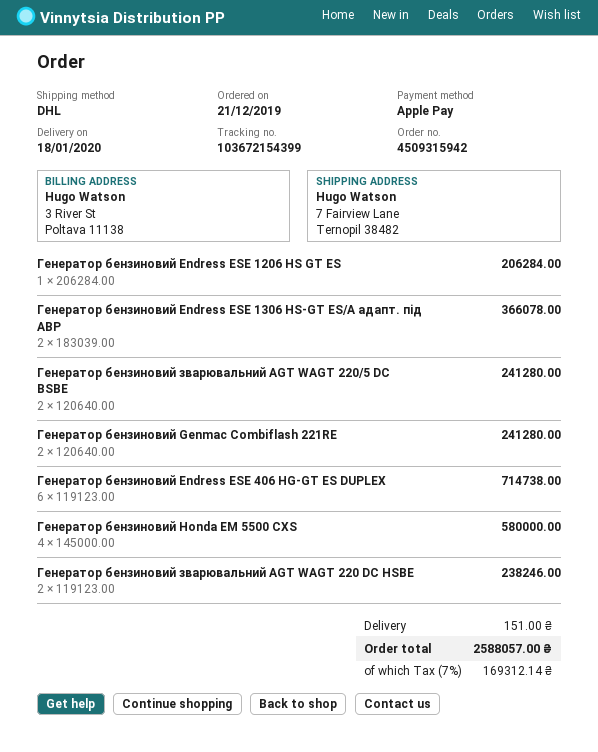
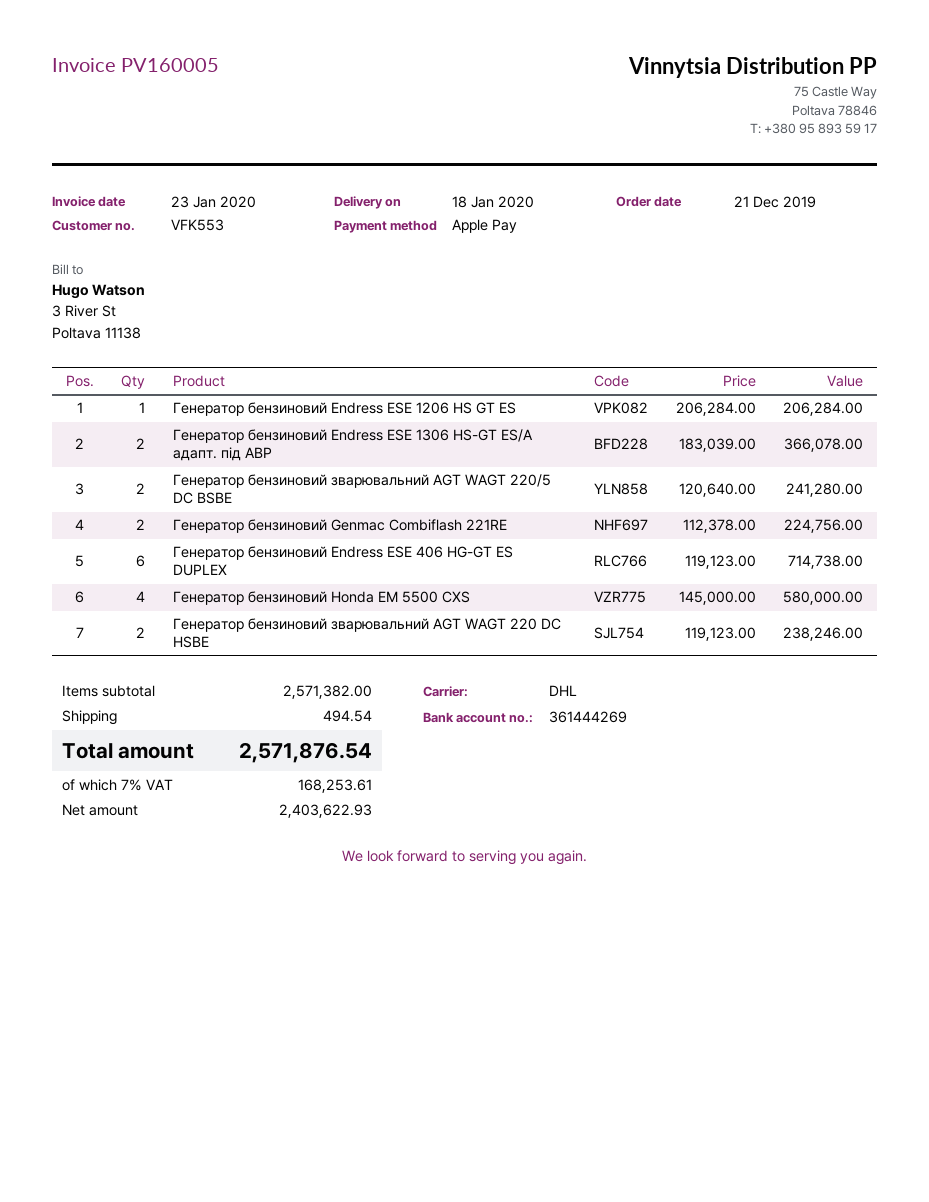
Генератор бензиновий Genmac Combiflash 221RE: 2 x 120640.00 = 241280.00 -> 2 x 112378.00 = 224756.00
shipping: 151.00 -> 494.54
tax: 7% = 169312.14 -> 7% = 168253.61
total: 2588057.00 -> 2571876.54

